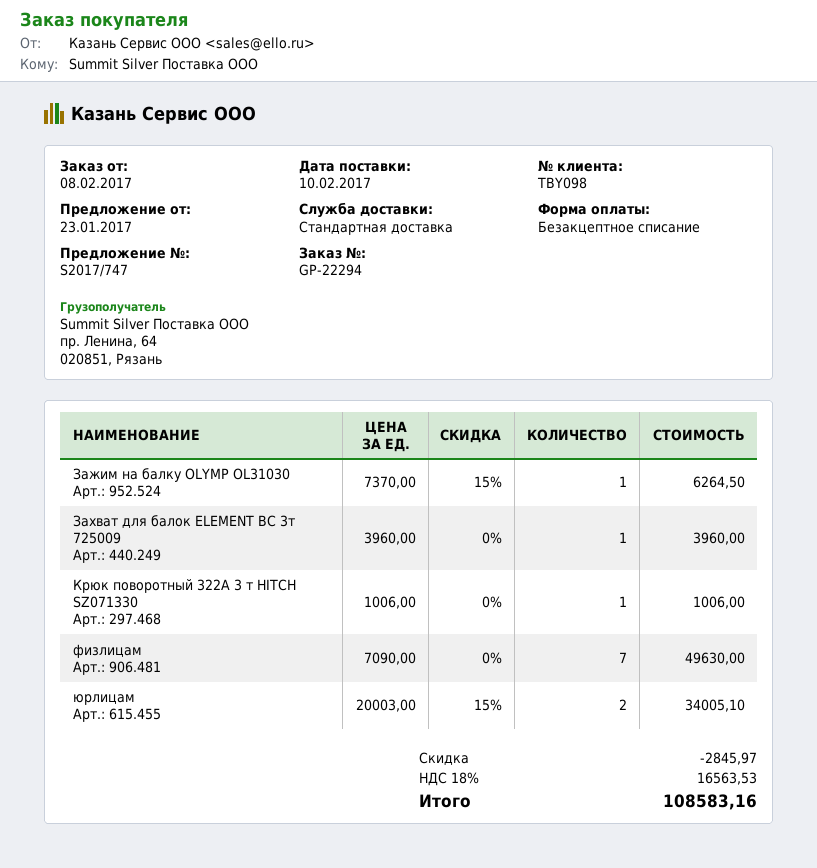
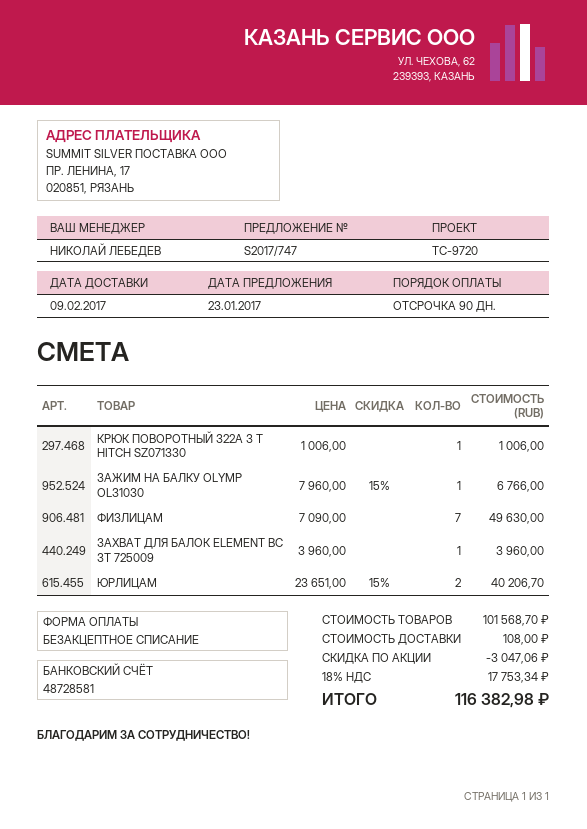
delivery date: 2017-02-10 -> 2017-02-09
Зажим на балку OLYMP OL31030: 1 x 7370.00 - 15% = 6264.50 -> 1 x 7960.00 - 15% = 6766.00
юрлицам: 2 x 20003.00 - 15% = 34005.10 -> 2 x 23651.00 - 15% = 40206.70
discount: 2845.97 -> 3047.06
shipping: none -> 108.00
tax: 18% = 16563.53 -> 18% = 17753.34
total: 108583.16 -> 116382.98

